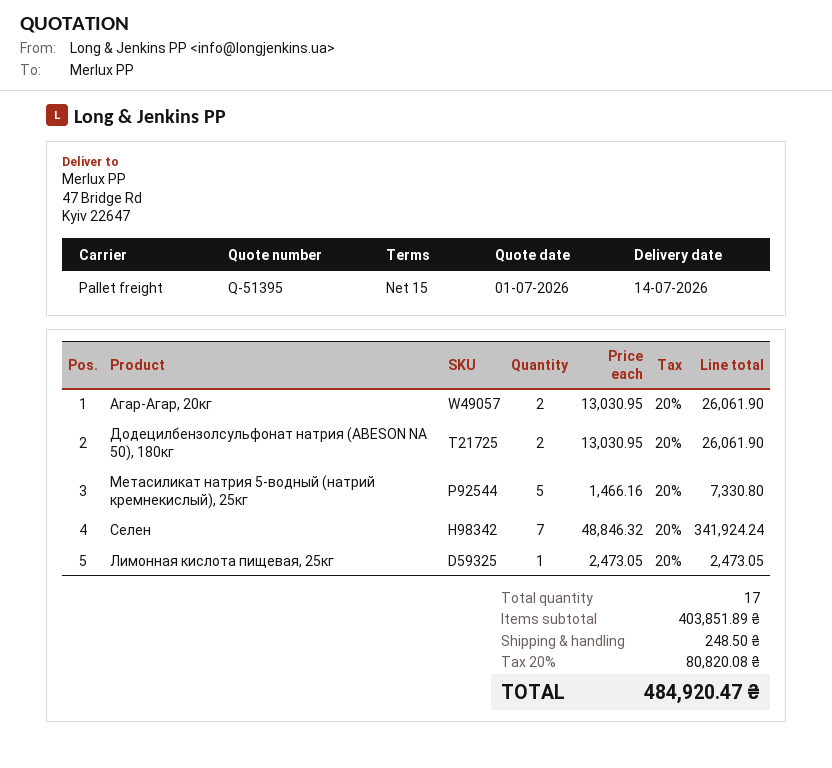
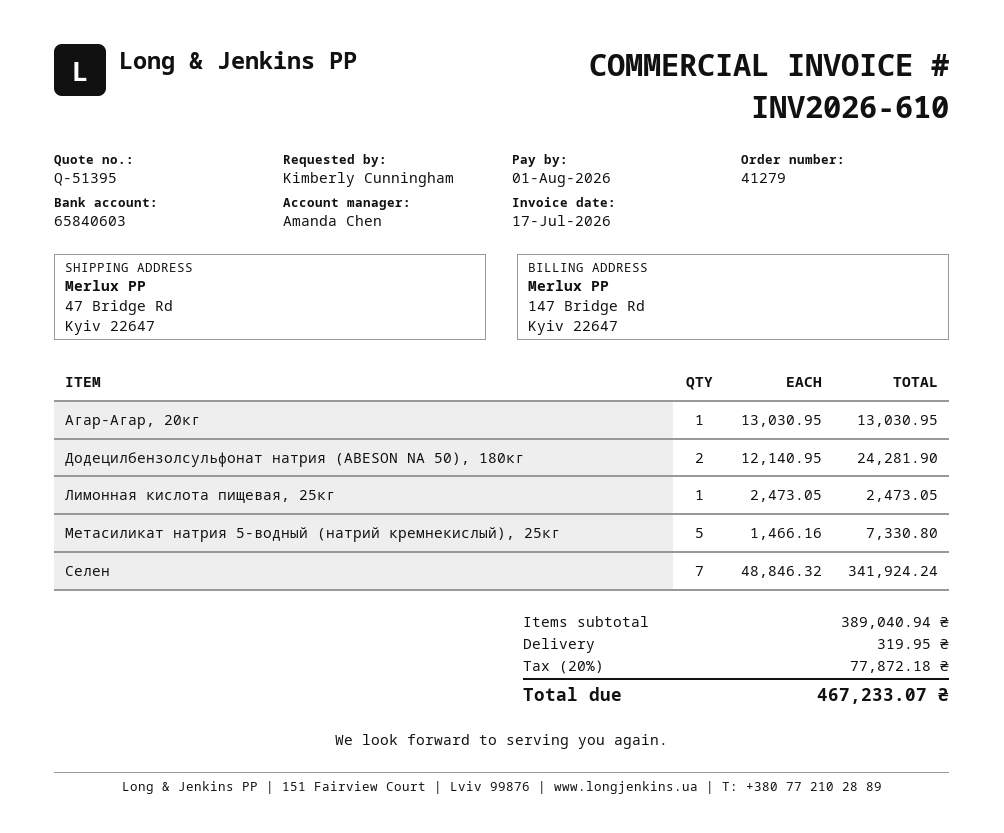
Агар-Агар, 20кг: 2 x 13030.95 = 26061.90 -> 1 x 13030.95 = 13030.95
Додецилбензолсульфонат натрия (ABESON NA 50), 180кг: 2 x 13030.95 = 26061.90 -> 2 x 12140.95 = 24281.90
subtotal: 403851.89 -> 389040.94
shipping: 248.50 -> 319.95
tax: 20% = 80820.08 -> 20% = 77872.18
total: 484920.47 -> 467233.07

